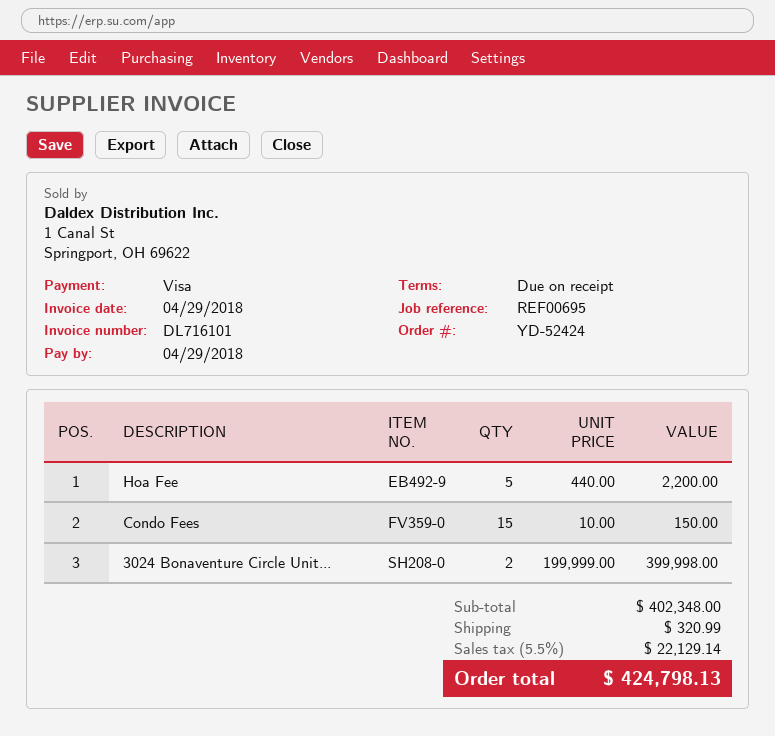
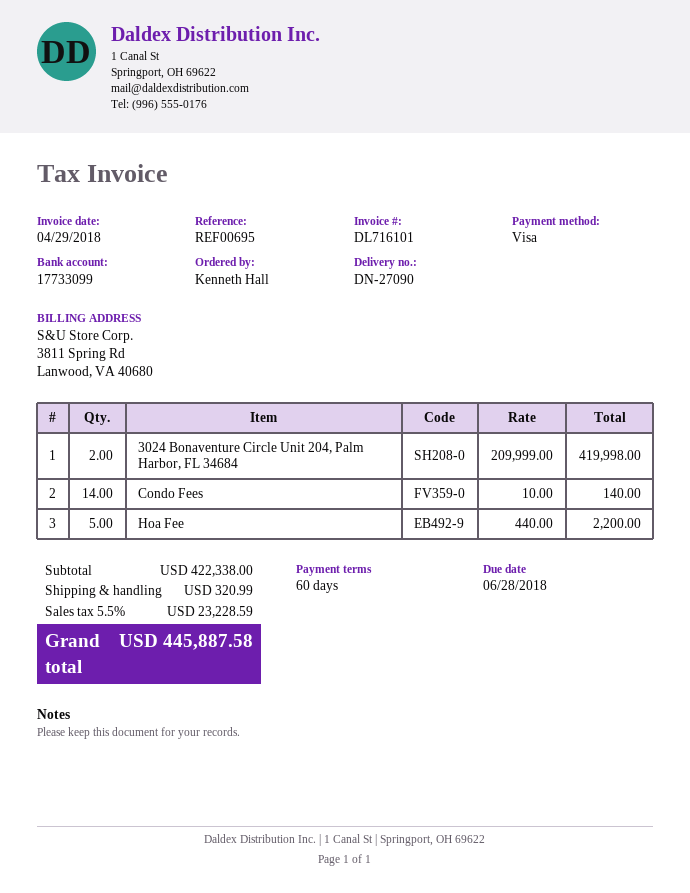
payment terms: on receipt -> 60 days
due date: 2018-04-29 -> 2018-06-28
Condo Fees: 15 x 10.00 = 150.00 -> 14 x 10.00 = 140.00
3024 Bonaventure Circle Unit...: 2 x 199999.00 = 399998.00 -> 2 x 209999.00 = 419998.00
subtotal: 402348.00 -> 422338.00
tax: 5.5% = 22129.14 -> 5.5% = 23228.59
total: 424798.13 -> 445887.58

